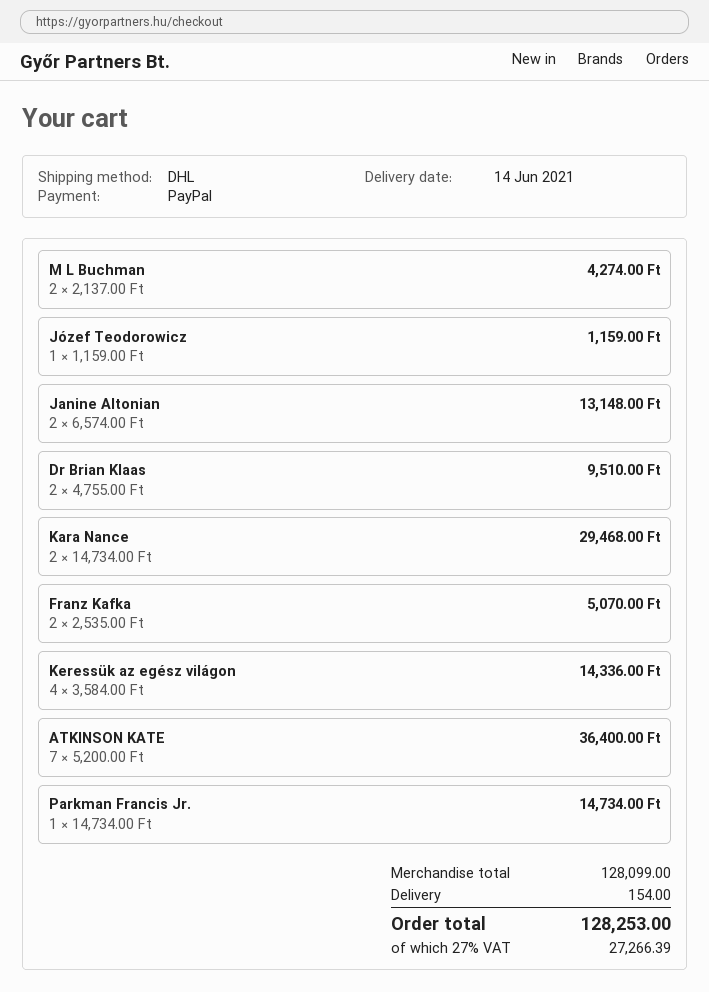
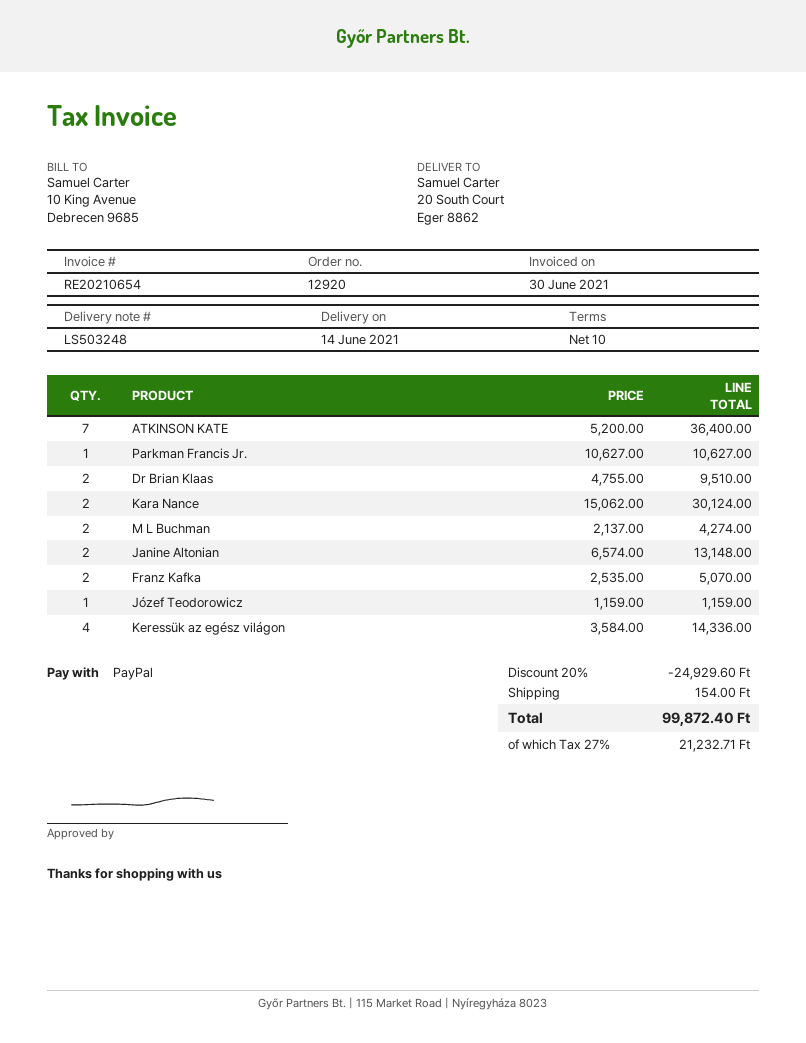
Kara Nance: 2 x 14734.00 = 29468.00 -> 2 x 15062.00 = 30124.00
Parkman Francis Jr.: 1 x 14734.00 = 14734.00 -> 1 x 10627.00 = 10627.00
discount: none -> 20% = 24929.60
tax: 27% = 27266.39 -> 27% = 21232.71
total: 128253.00 -> 99872.40

